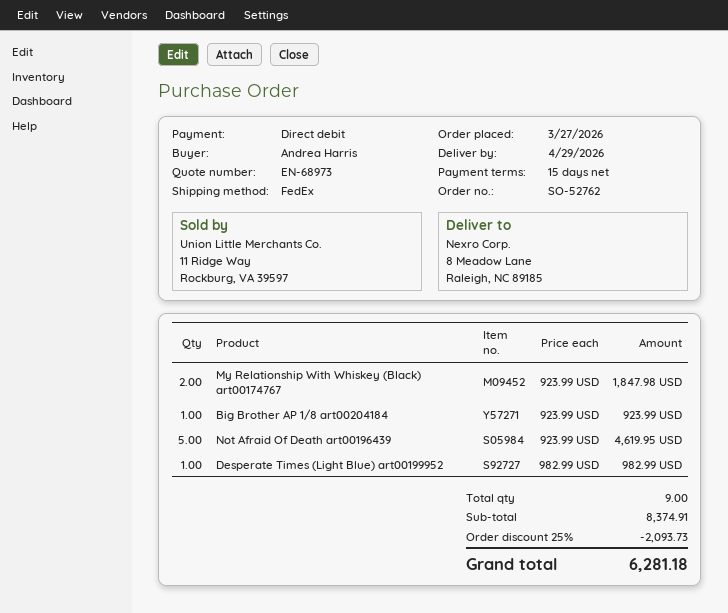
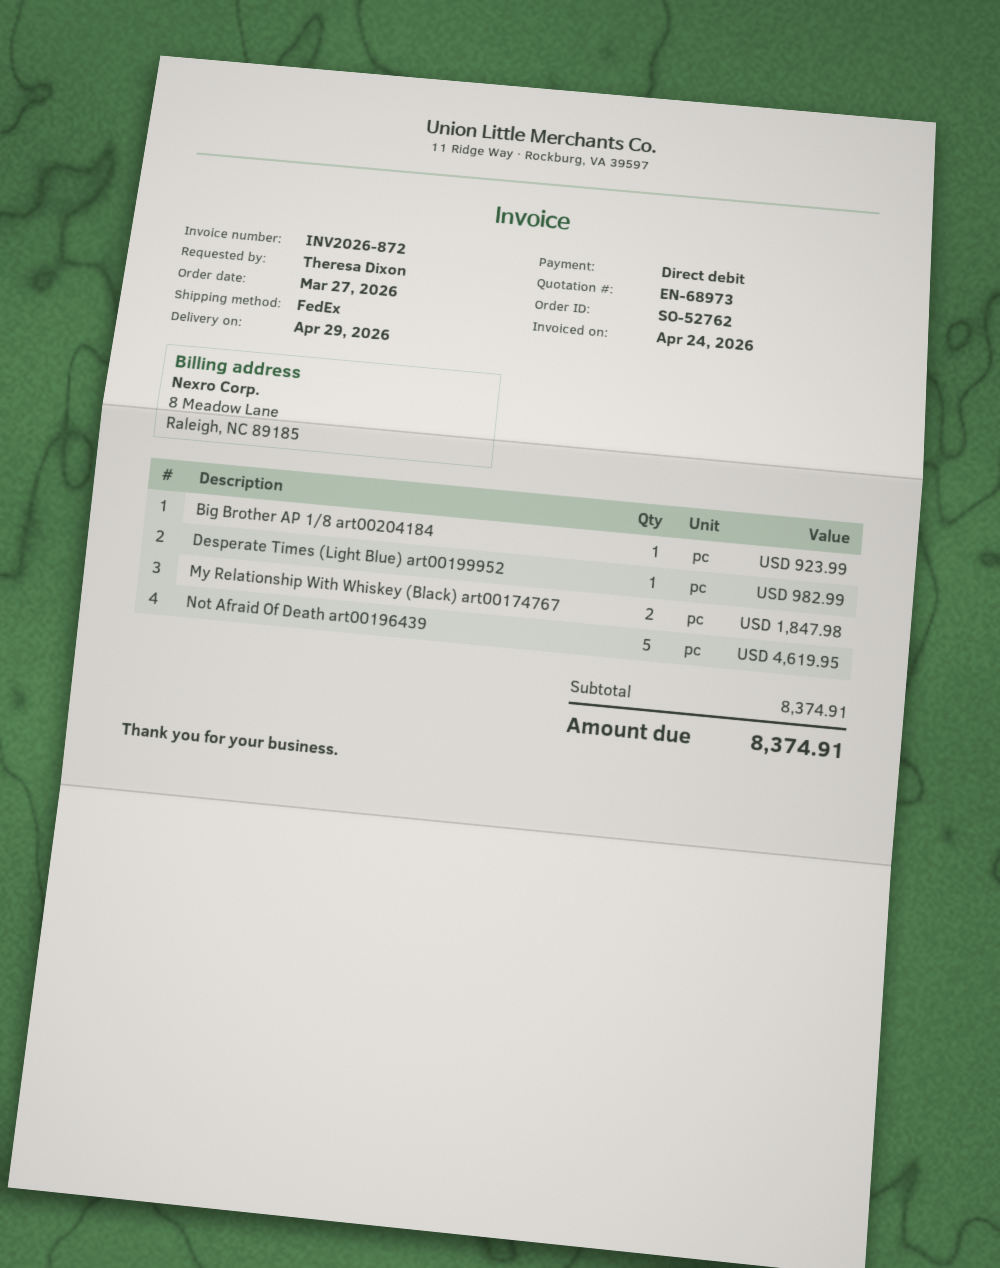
ordered by: Andrea Harris -> Theresa Dixon
discount: 25% = 2093.73 -> none
total: 6281.18 -> 8374.91

